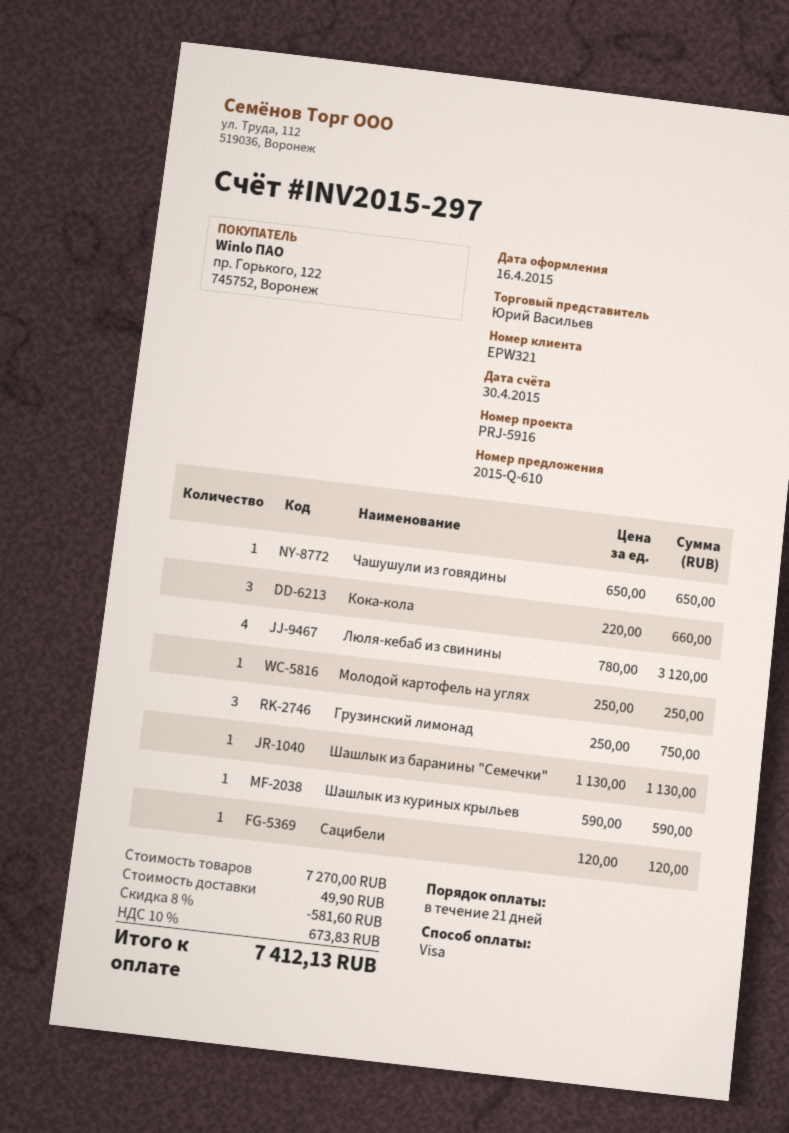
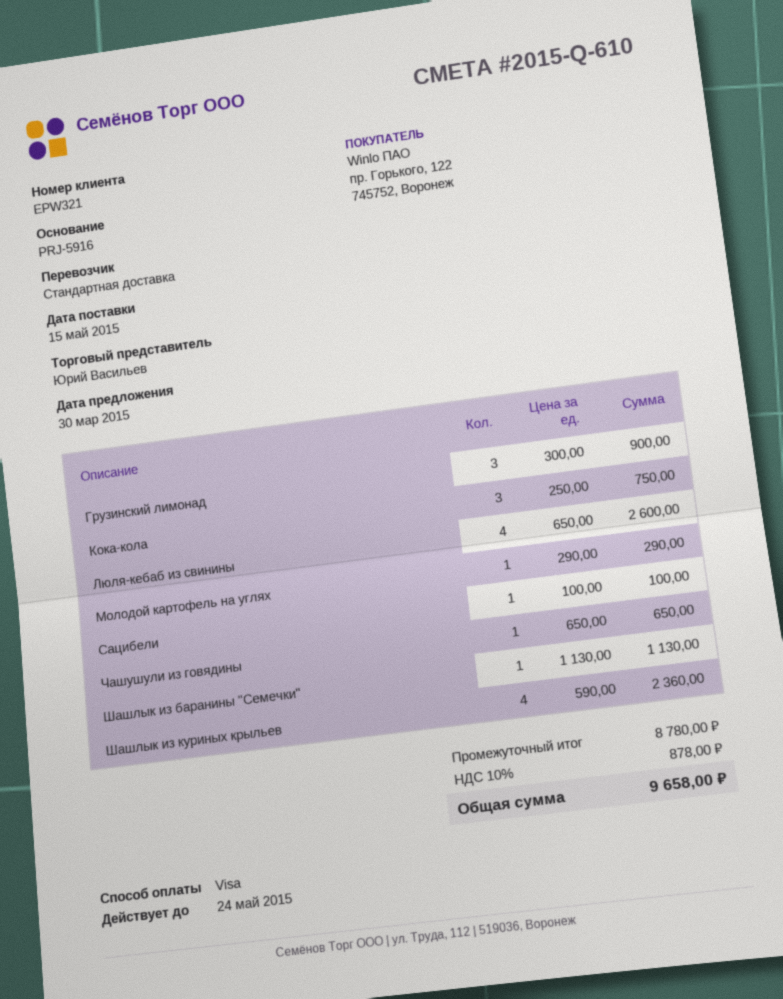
Кока-кола: 3 x 220.00 = 660.00 -> 3 x 250.00 = 750.00
Люля-кебаб из свинины: 4 x 780.00 = 3120.00 -> 4 x 650.00 = 2600.00
Молодой картофель на углях: 1 x 250.00 = 250.00 -> 1 x 290.00 = 290.00
Грузинский лимонад: 3 x 250.00 = 750.00 -> 3 x 300.00 = 900.00
Шашлык из куриных крыльев: 1 x 590.00 = 590.00 -> 4 x 590.00 = 2360.00
Сацибели: 1 x 120.00 = 120.00 -> 1 x 100.00 = 100.00
subtotal: 7270.00 -> 8780.00
discount: 8% = 581.60 -> none
shipping: 49.90 -> none
tax: 10% = 673.83 -> 10% = 878.00
total: 7412.13 -> 9658.00

